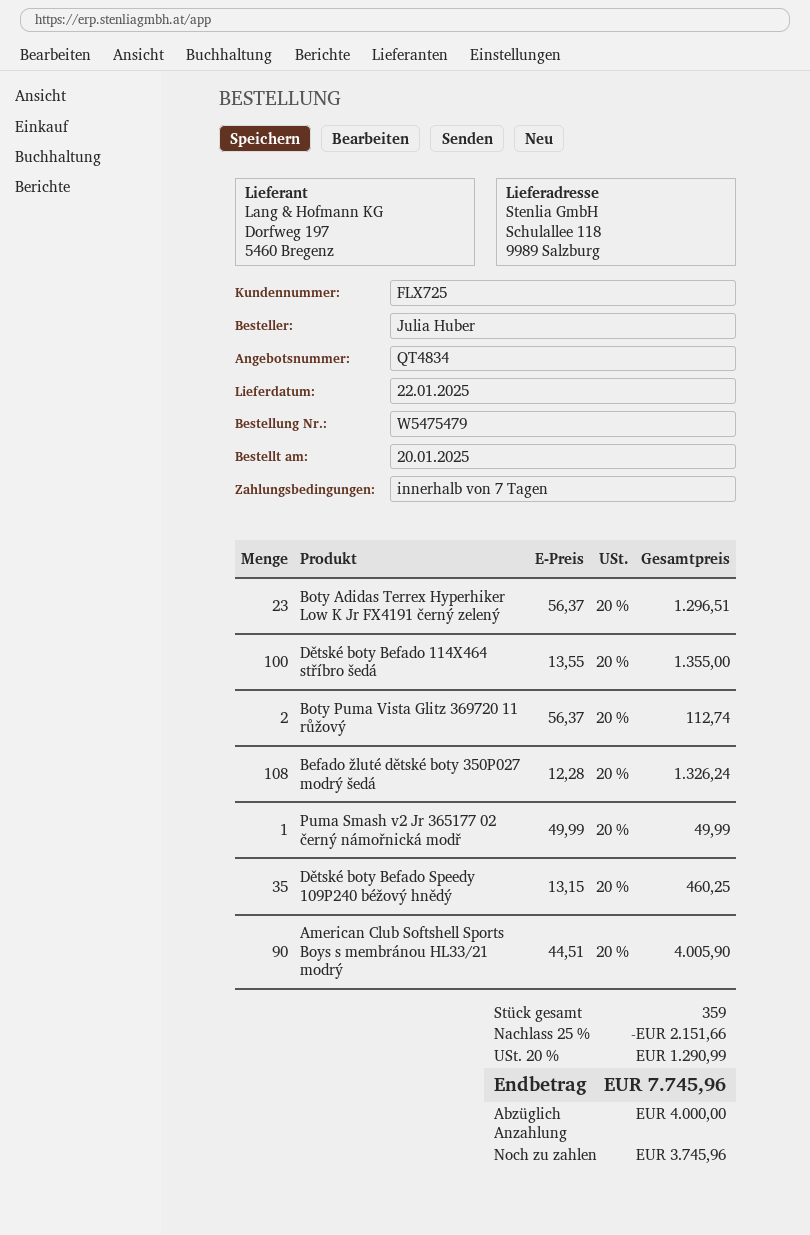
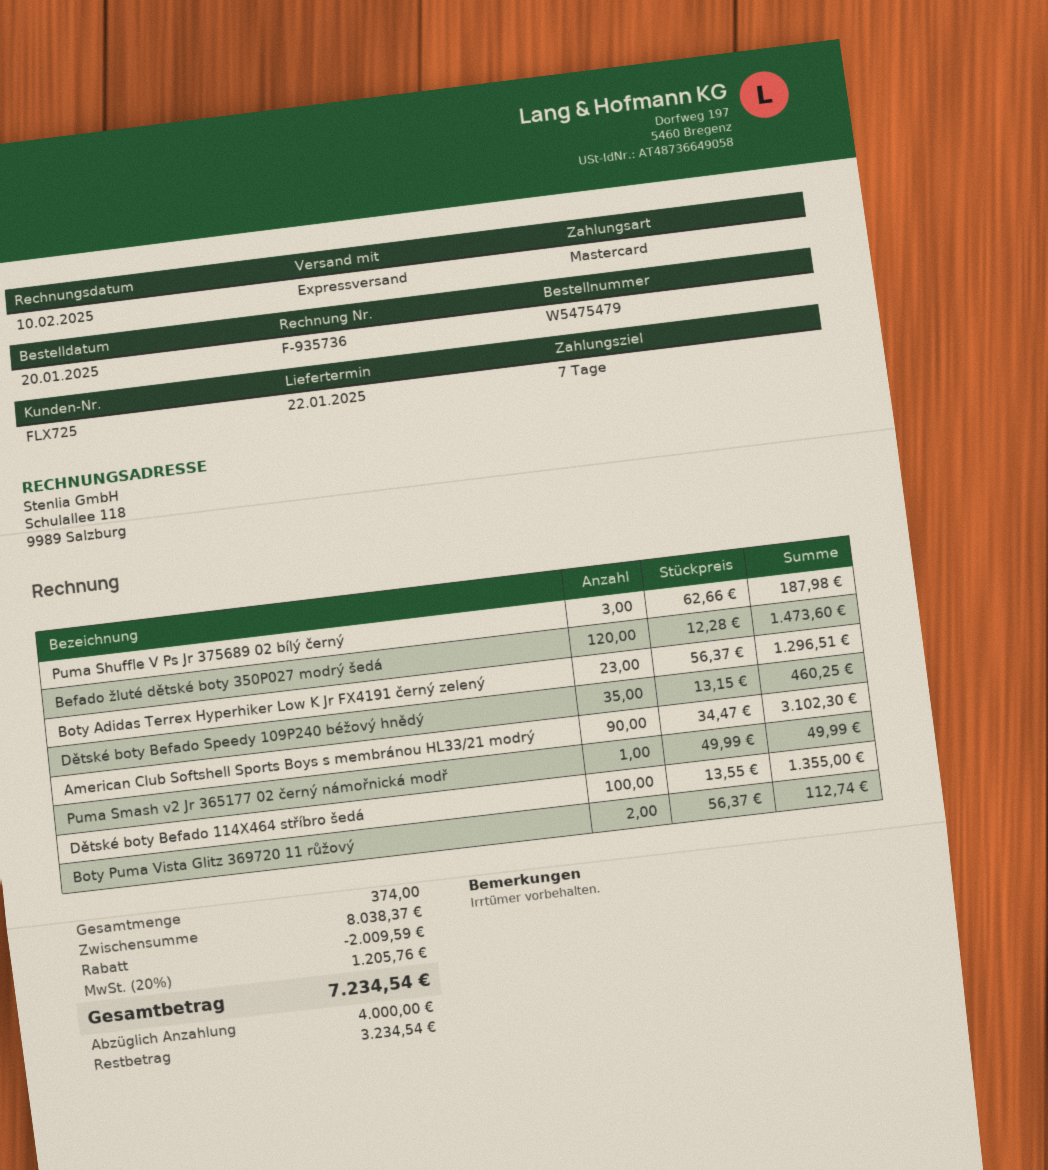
Befado žluté dětské boty 350P027 modrý šedá: 108 x 12.28 = 1326.24 -> 120 x 12.28 = 1473.60
American Club Softshell Sports Boys s membránou HL33/21 modrý: 90 x 44.51 = 4005.90 -> 90 x 34.47 = 3102.30
Puma Shuffle V Ps Jr 375689 02 bílý černý: none -> 3 x 62.66 = 187.98
total quantity: 359 -> 374
discount: 2151.66 -> 2009.59
tax: 20% = 1290.99 -> 20% = 1205.76
total: 7745.96 -> 7234.54
balance: 3745.96 -> 3234.54

